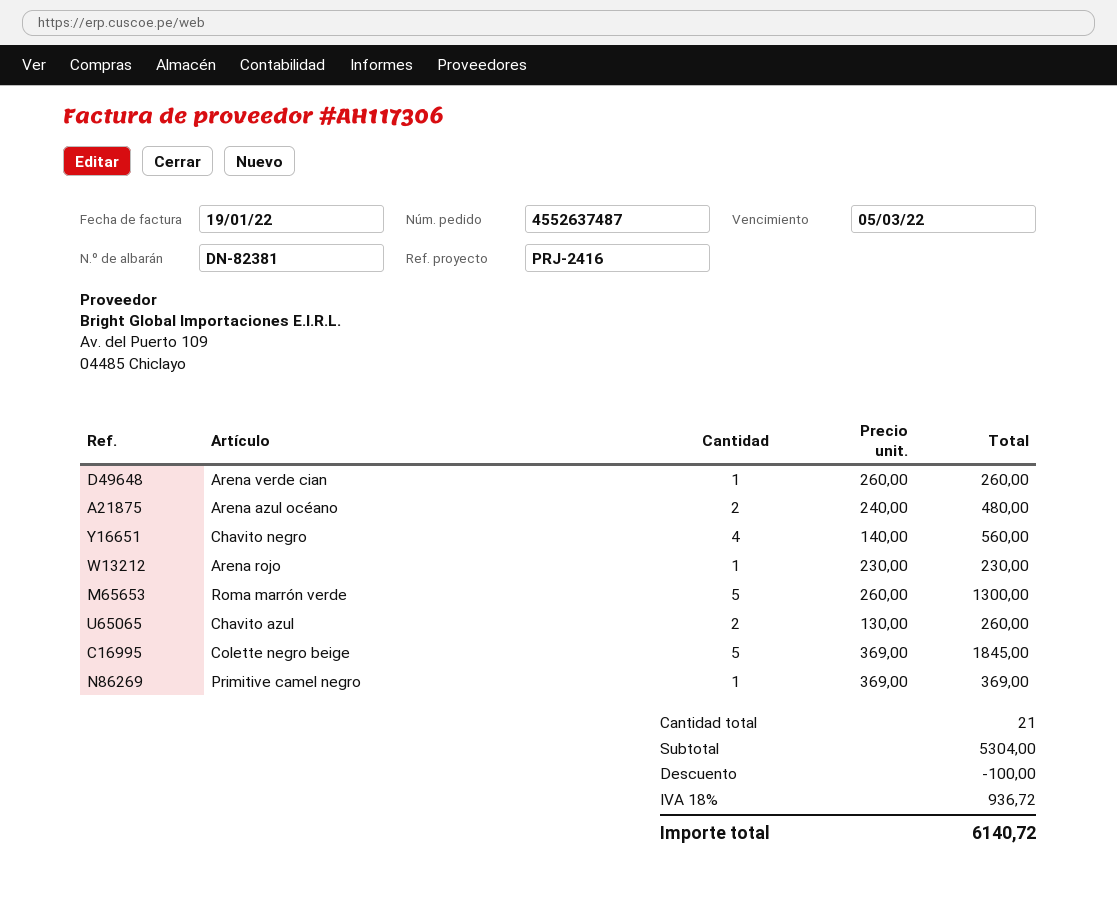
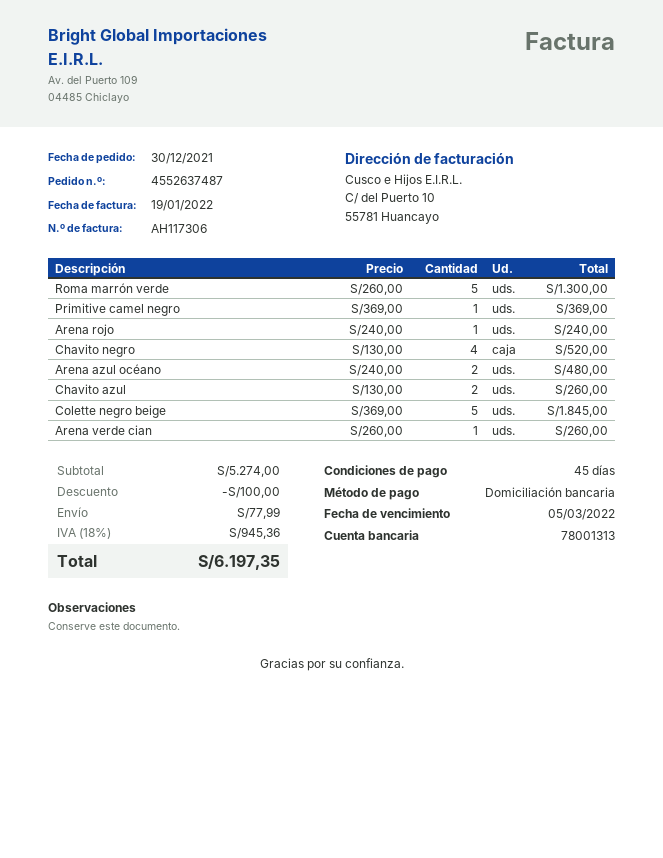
Chavito negro: 4 x 140.00 = 560.00 -> 4 x 130.00 = 520.00
Arena rojo: 1 x 230.00 = 230.00 -> 1 x 240.00 = 240.00
subtotal: 5304.00 -> 5274.00
shipping: none -> 77.99
tax: 18% = 936.72 -> 18% = 945.36
total: 6140.72 -> 6197.35

